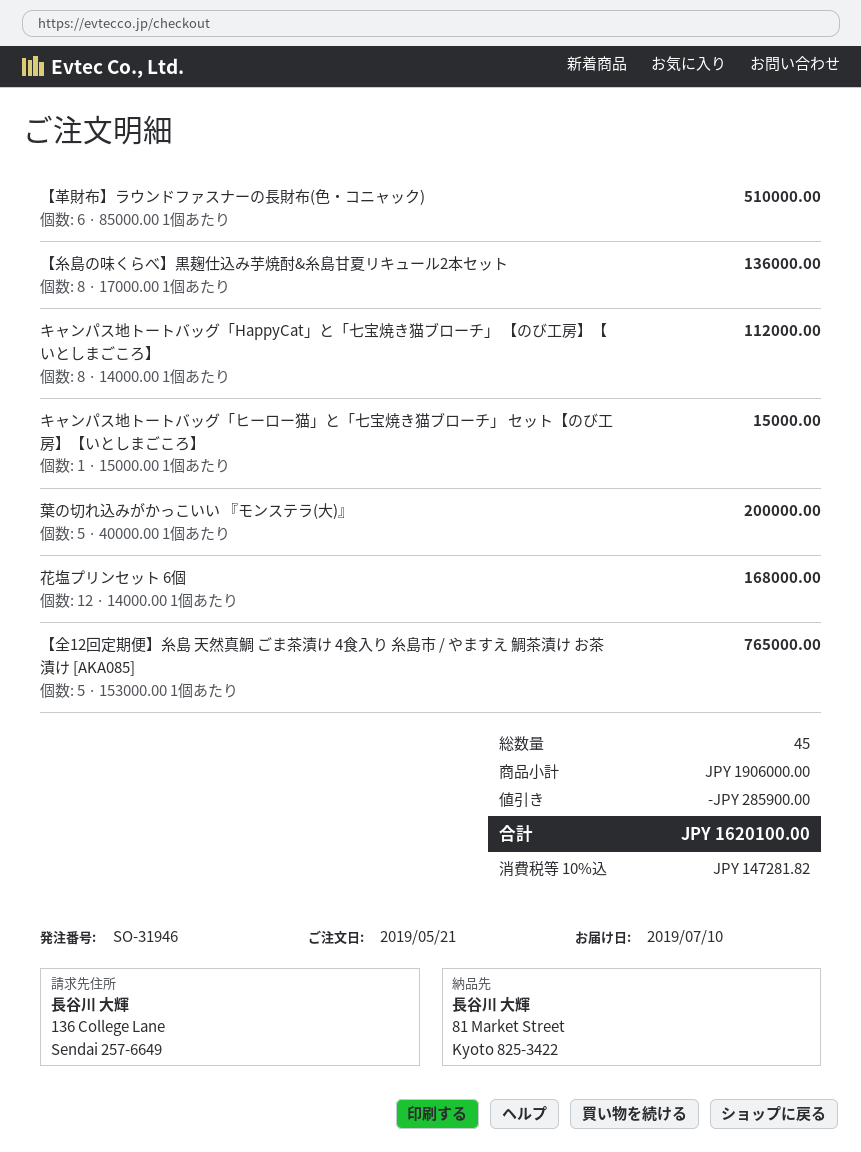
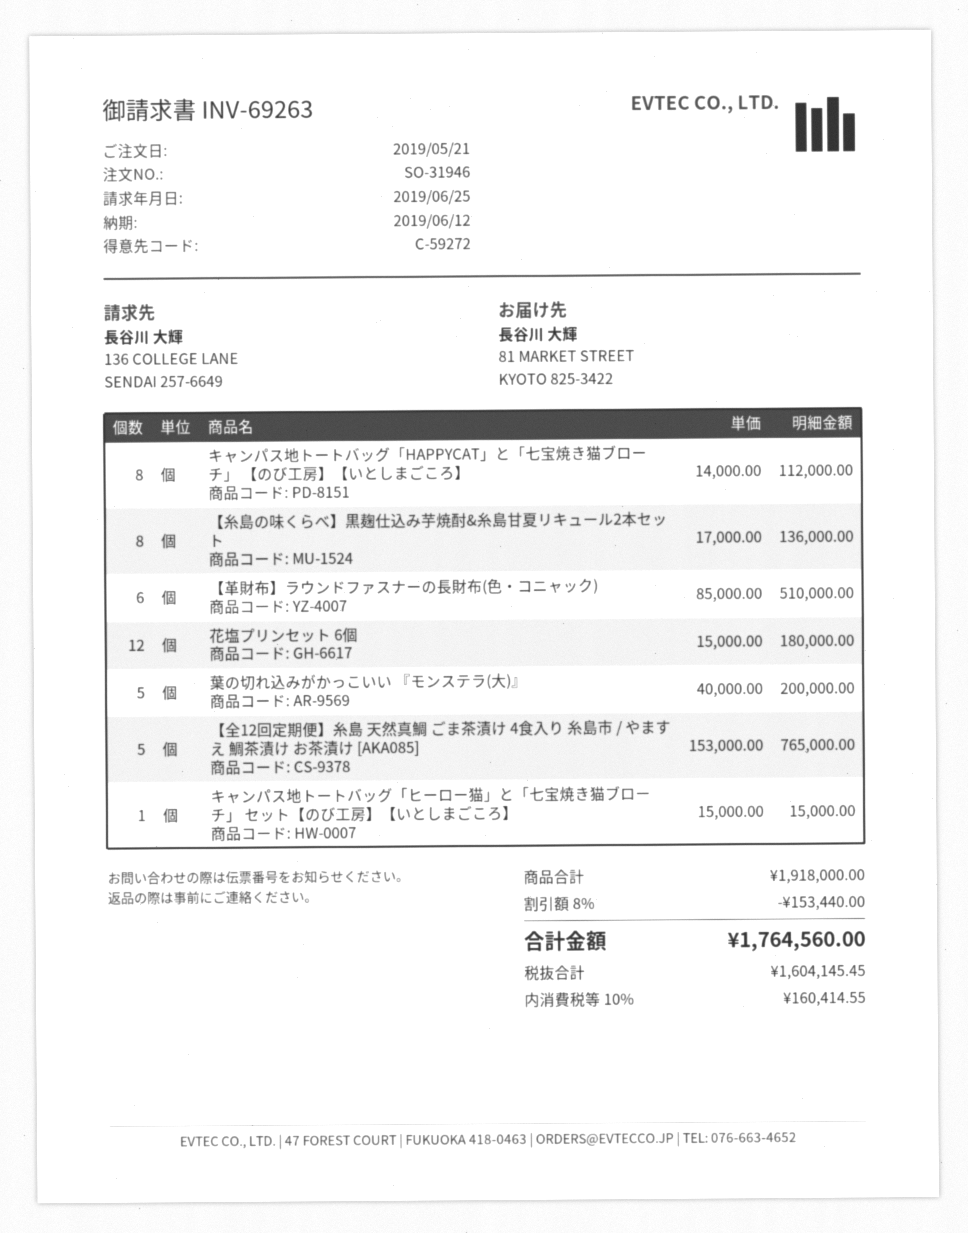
delivery date: 2019-07-10 -> 2019-06-12
花塩プリンセット 6個: 12 x 14000.00 = 168000.00 -> 12 x 15000.00 = 180000.00
subtotal: 1906000.00 -> 1918000.00
discount: 285900.00 -> 153440.00
tax: 10% = 147281.82 -> 10% = 160414.55
total: 1620100.00 -> 1764560.00

